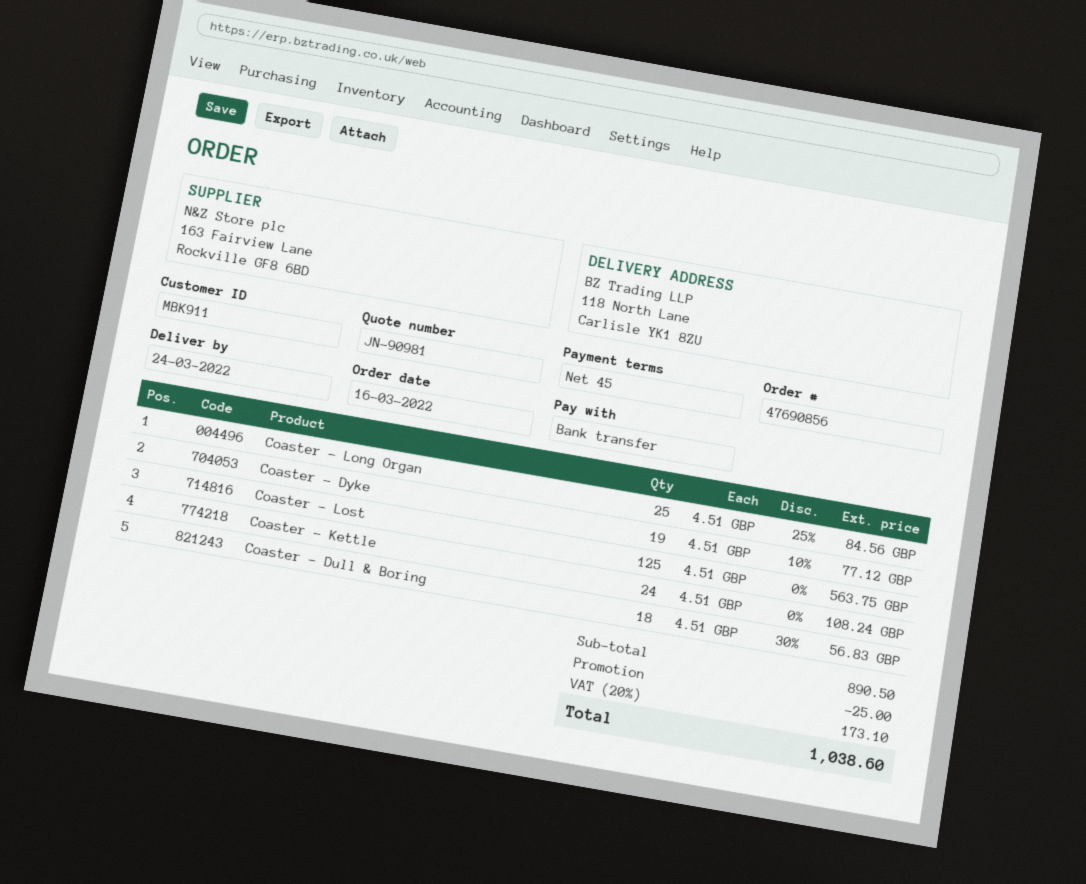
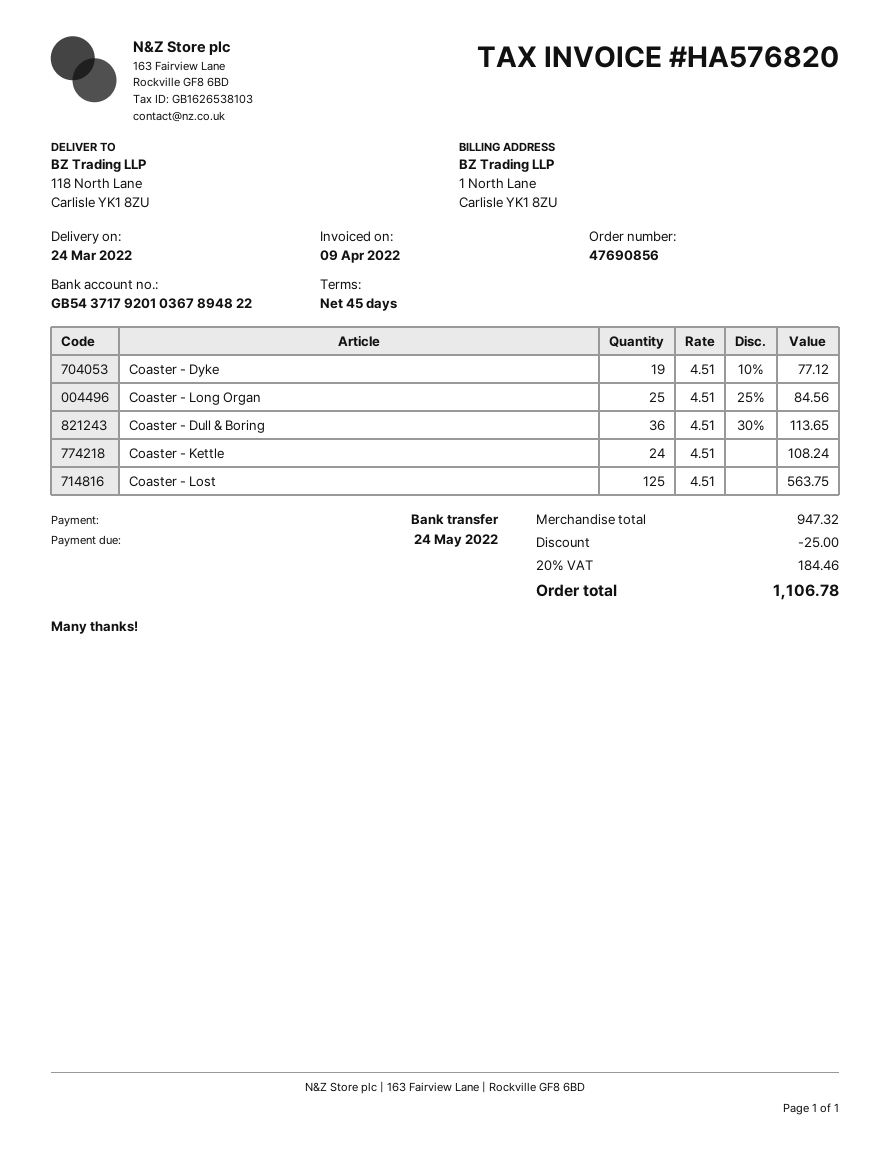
Coaster - Dull & Boring: 18 x 4.51 - 30% = 56.83 -> 36 x 4.51 - 30% = 113.65
subtotal: 890.50 -> 947.32
tax: 20% = 173.10 -> 20% = 184.46
total: 1038.60 -> 1106.78

